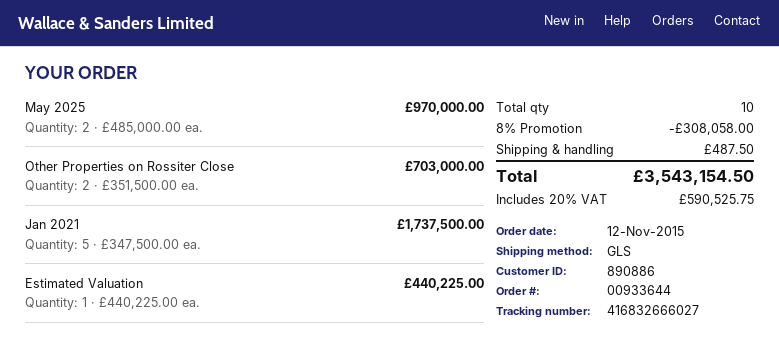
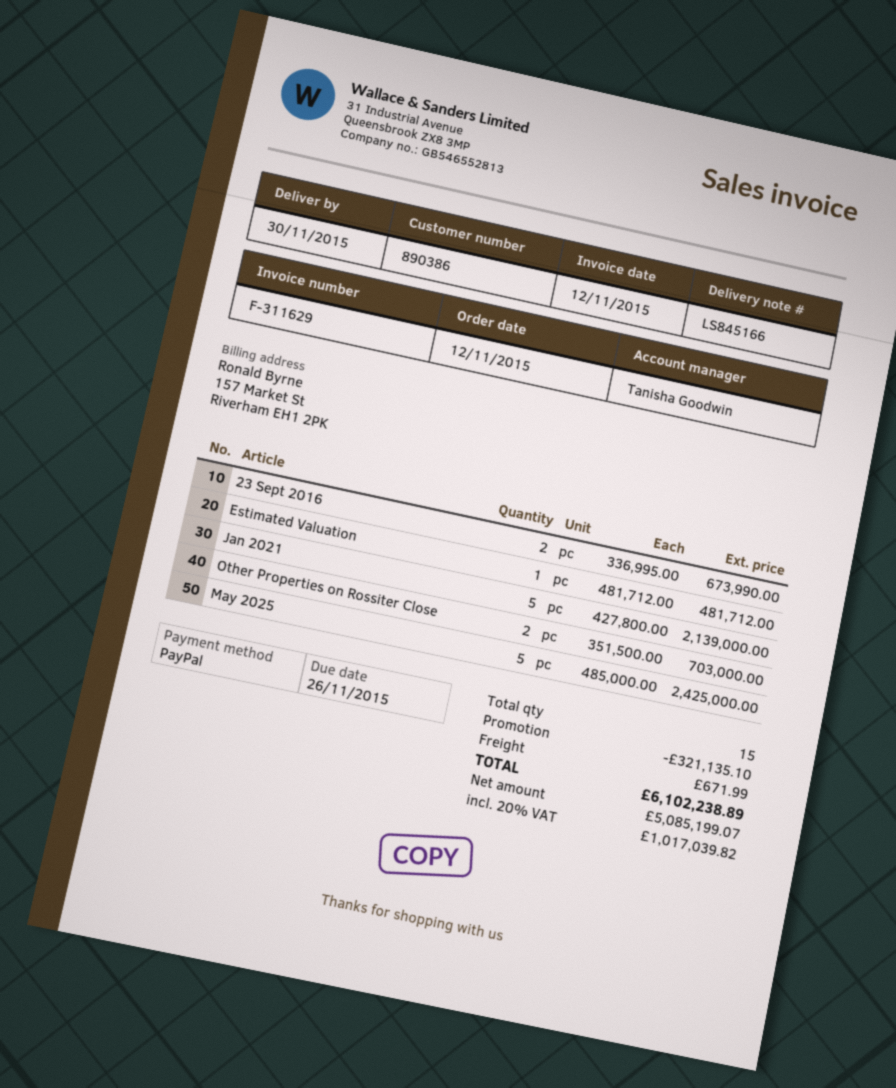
customer number: 890886 -> 890386
May 2025: 2 x 485000.00 = 970000.00 -> 5 x 485000.00 = 2425000.00
Jan 2021: 5 x 347500.00 = 1737500.00 -> 5 x 427800.00 = 2139000.00
Estimated Valuation: 1 x 440225.00 = 440225.00 -> 1 x 481712.00 = 481712.00
23 Sept 2016: none -> 2 x 336995.00 = 673990.00
total quantity: 10 -> 15
discount: 308058.00 -> 321135.10
shipping: 487.50 -> 671.99
tax: 20% = 590525.75 -> 20% = 1017039.82
total: 3543154.50 -> 6102238.89

